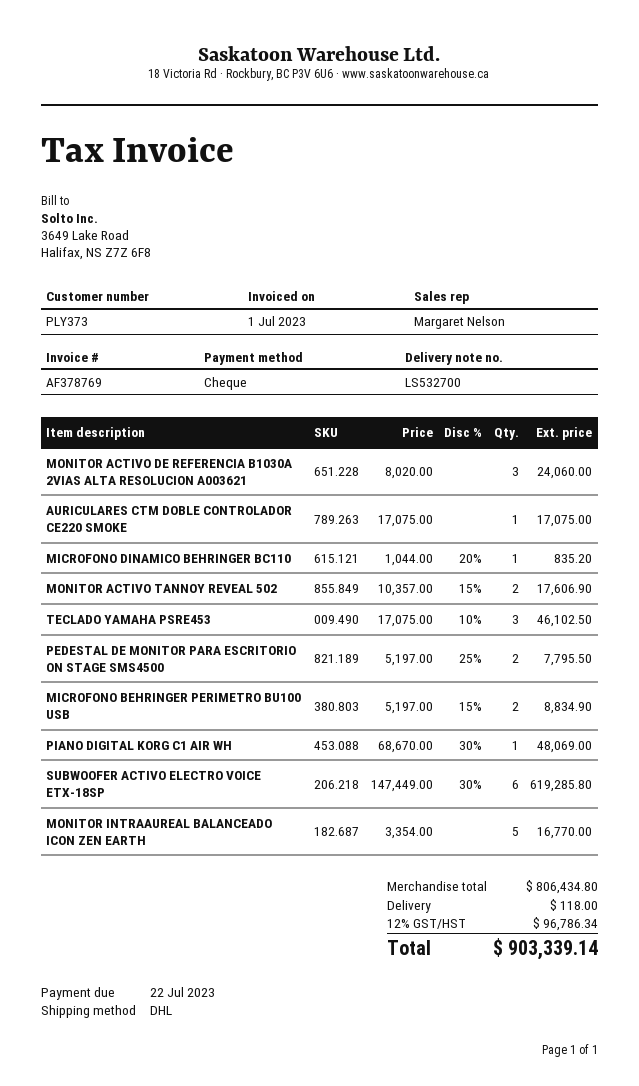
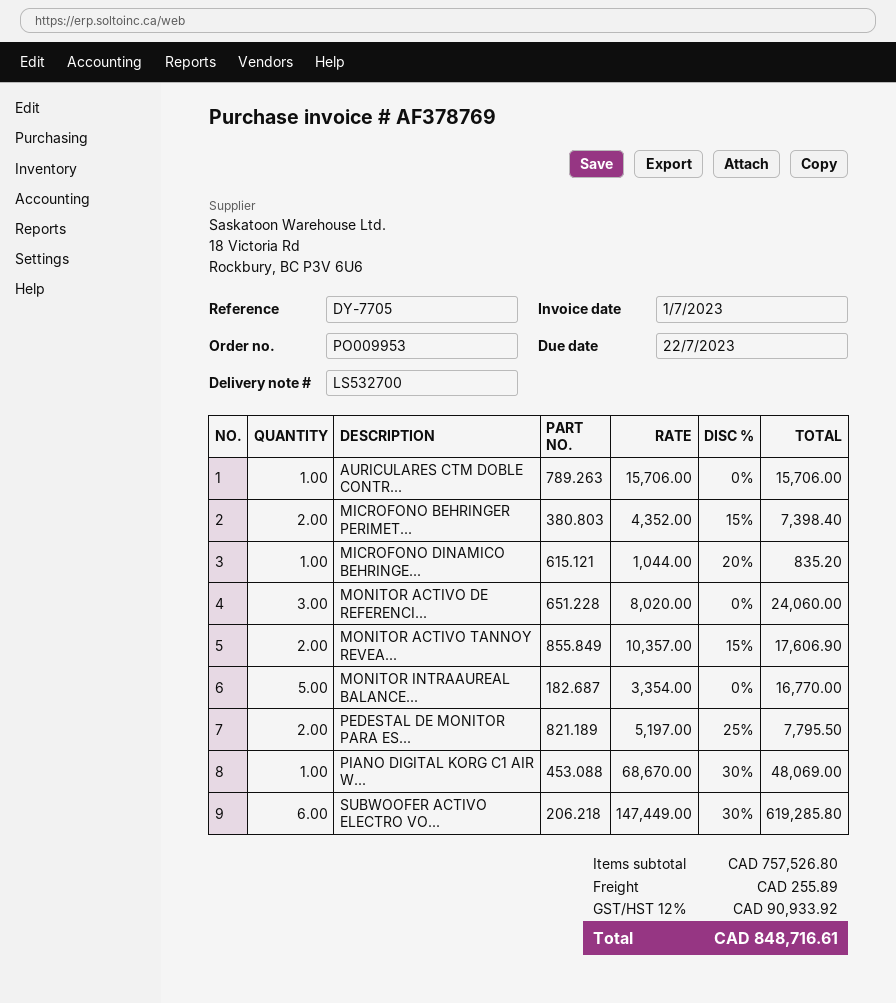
AURICULARES CTM DOBLE CONTROLADOR CE220 SMOKE: 1 x 17075.00 = 17075.00 -> 1 x 15706.00 = 15706.00
TECLADO YAMAHA PSRE453: 3 x 17075.00 - 10% = 46102.50 -> none
MICROFONO BEHRINGER PERIMETRO BU100 USB: 2 x 5197.00 - 15% = 8834.90 -> 2 x 4352.00 - 15% = 7398.40
subtotal: 806434.80 -> 757526.80
shipping: 118.00 -> 255.89
tax: 12% = 96786.34 -> 12% = 90933.92
total: 903339.14 -> 848716.61

